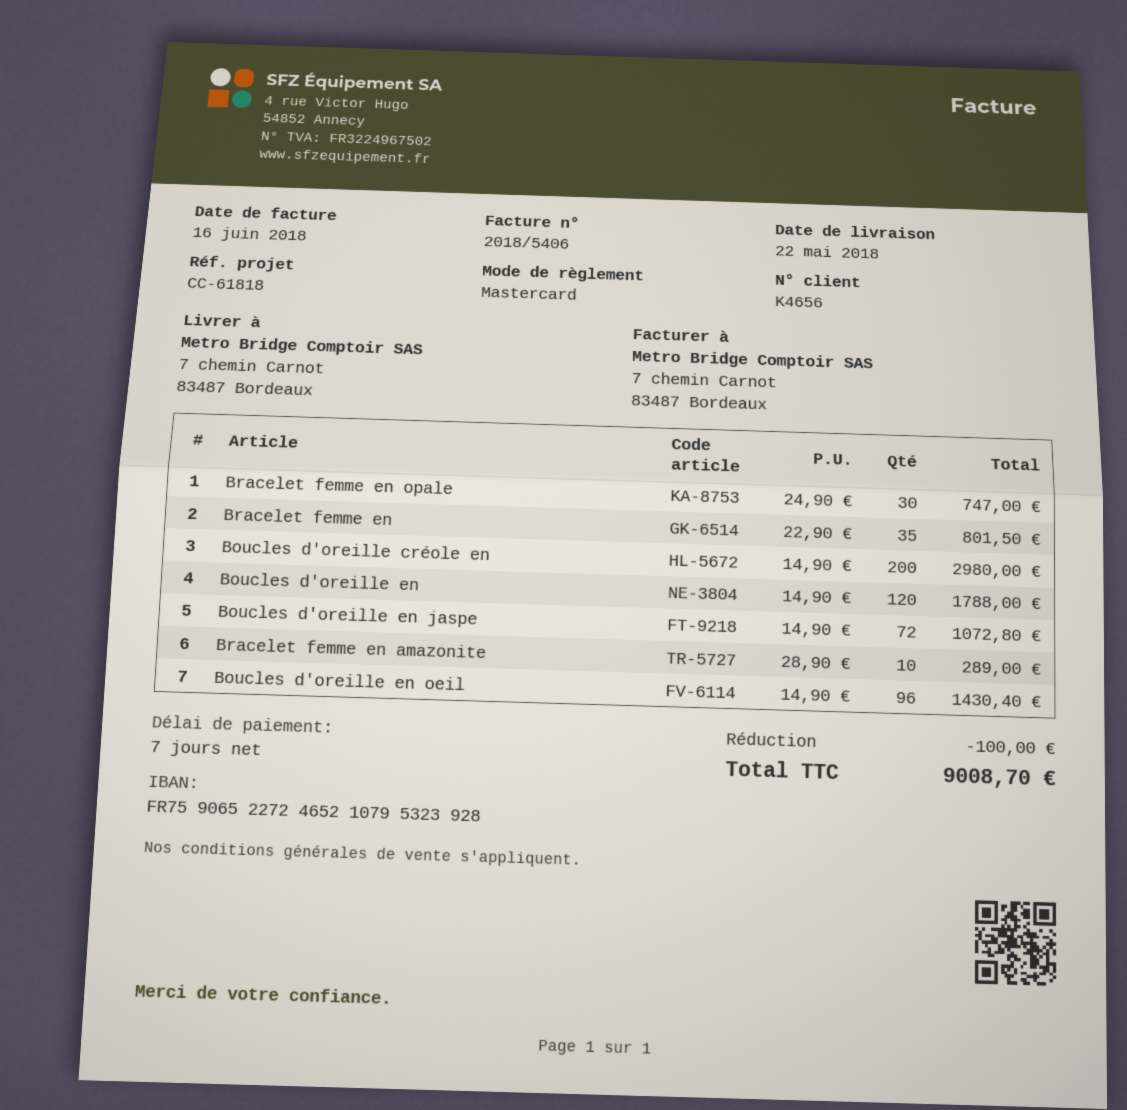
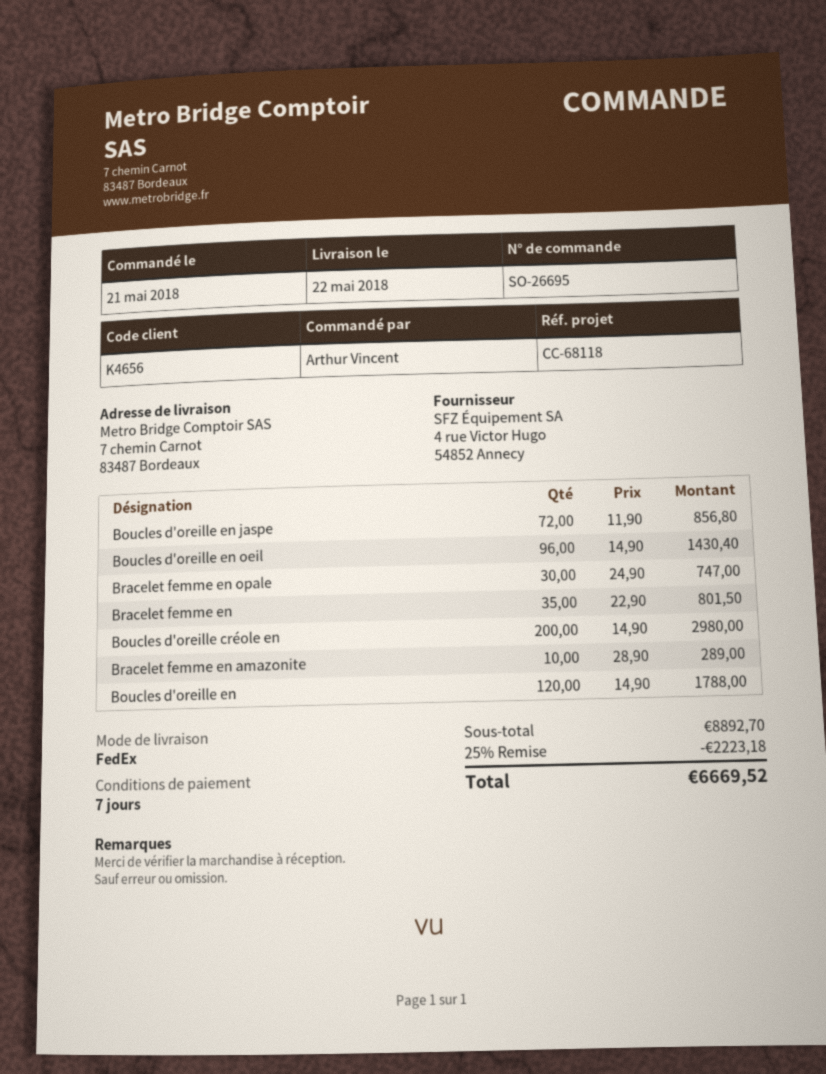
reference: CC-61818 -> CC-68118
Boucles d'oreille en jaspe: 72 x 14.90 = 1072.80 -> 72 x 11.90 = 856.80
discount: 100.00 -> 2223.18
total: 9008.70 -> 6669.52

